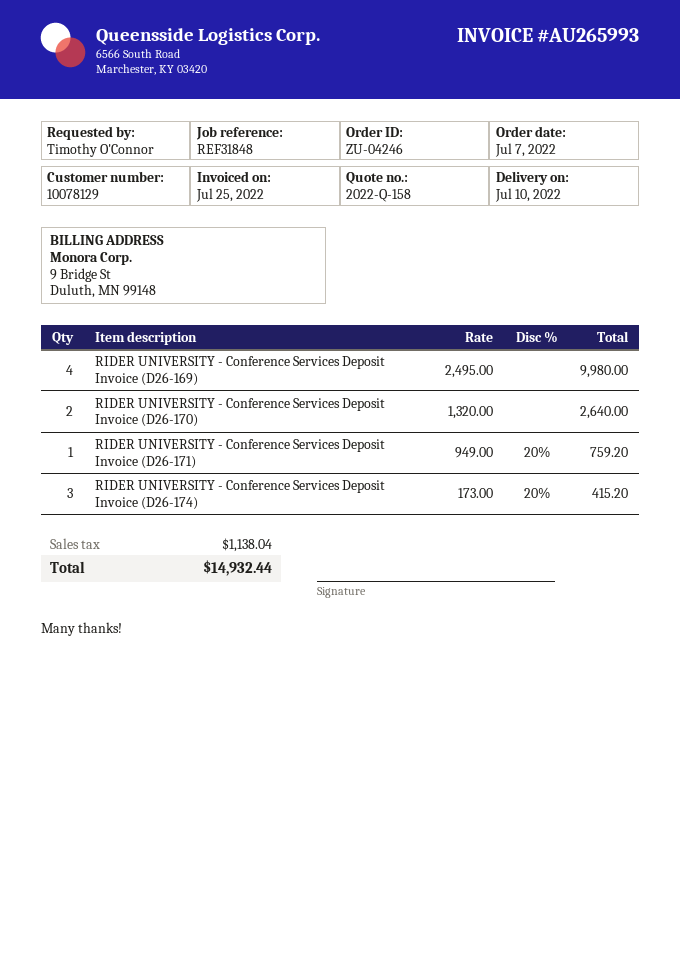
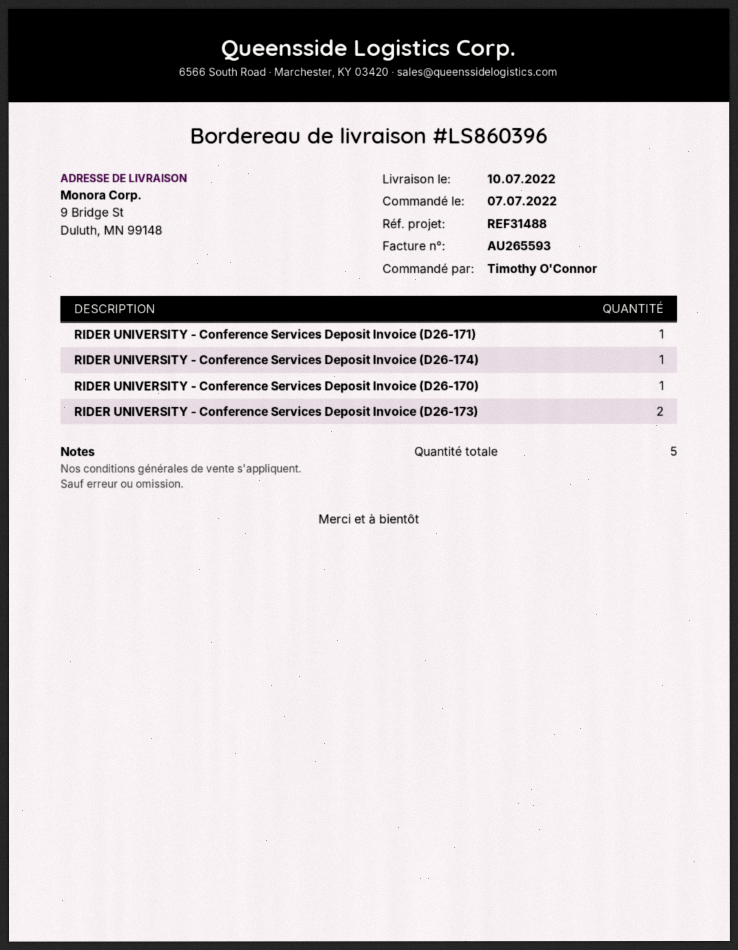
invoice number: AU265993 -> AU265593
reference: REF31848 -> REF31488
RIDER UNIVERSITY - Conference Services Deposit Invoice (D26-169): 4 -> none
RIDER UNIVERSITY - Conference Services Deposit Invoice (D26-170): 2 -> 1
RIDER UNIVERSITY - Conference Services Deposit Invoice (D26-174): 3 -> 1
RIDER UNIVERSITY - Conference Services Deposit Invoice (D26-173): none -> 2

